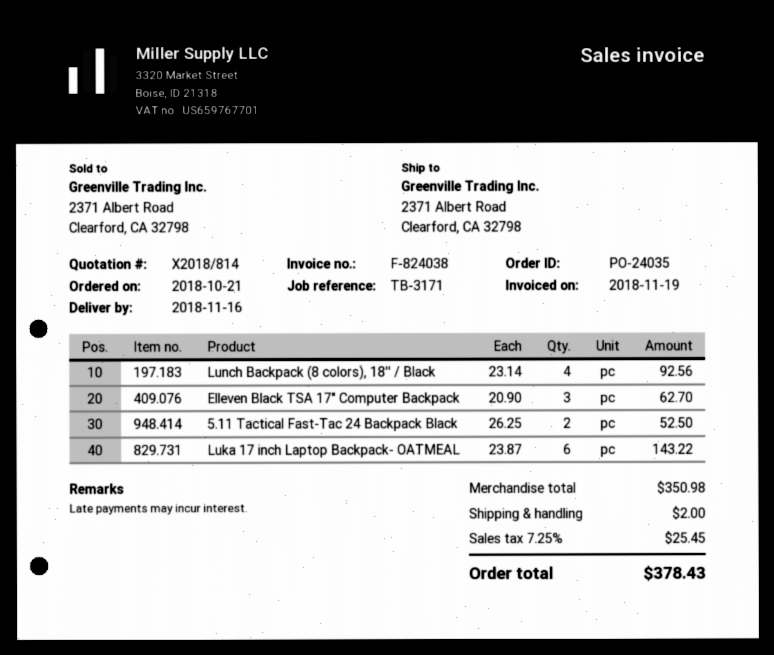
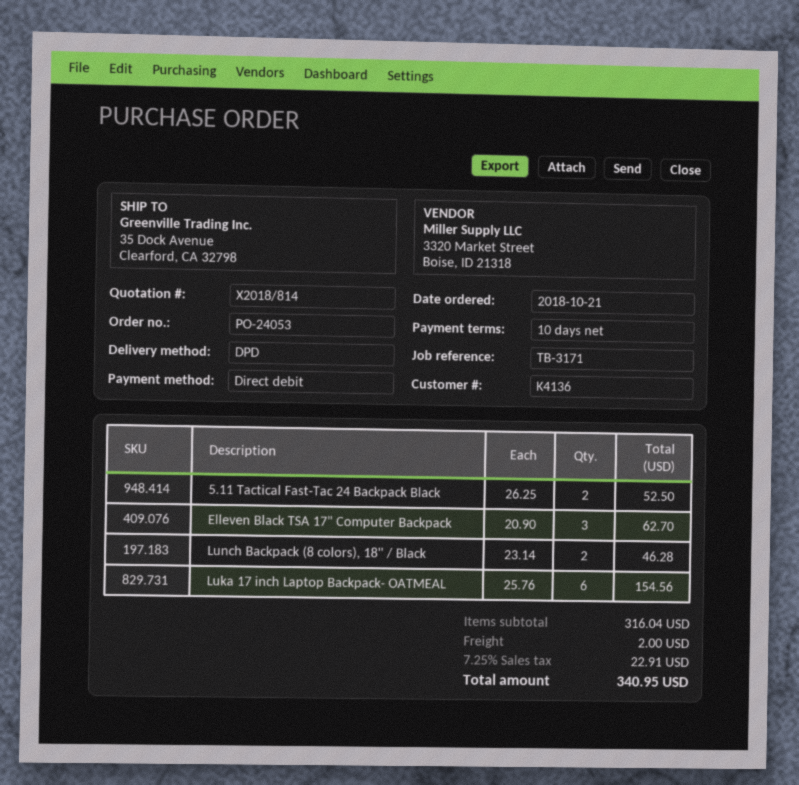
order number: PO-24035 -> PO-24053
ship to: 2371 Albert Road, Clearford, CA 32798 -> 35 Dock Avenue, Clearford, CA 32798
Lunch Backpack (8 colors), 18'' / Black: 4 x 23.14 = 92.56 -> 2 x 23.14 = 46.28
Luka 17 inch Laptop Backpack- OATMEAL: 6 x 23.87 = 143.22 -> 6 x 25.76 = 154.56
subtotal: 350.98 -> 316.04
tax: 7.25% = 25.45 -> 7.25% = 22.91
total: 378.43 -> 340.95

